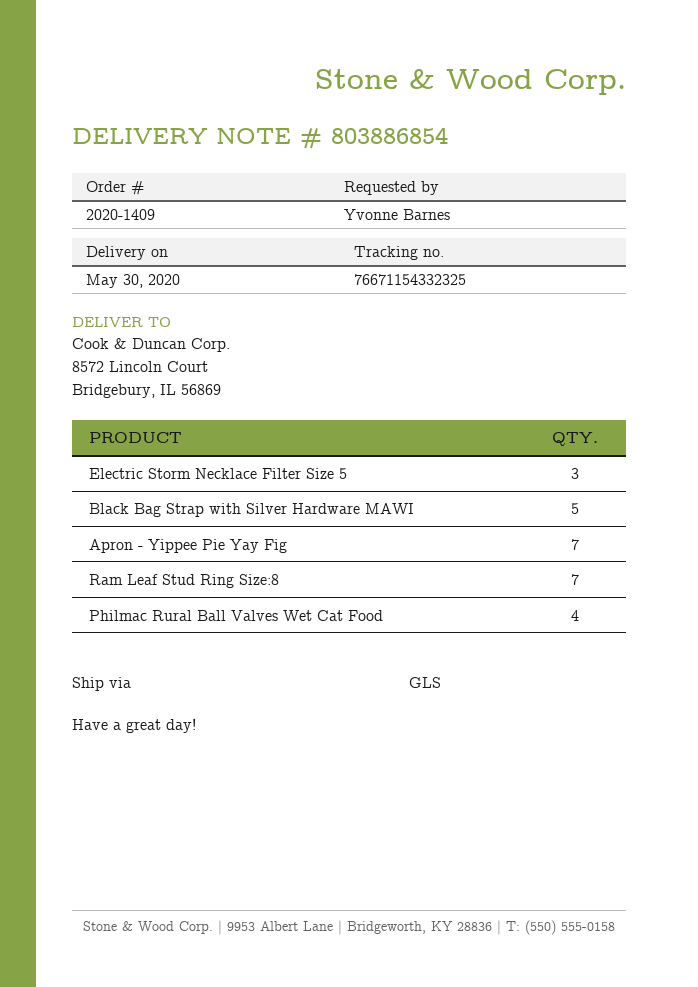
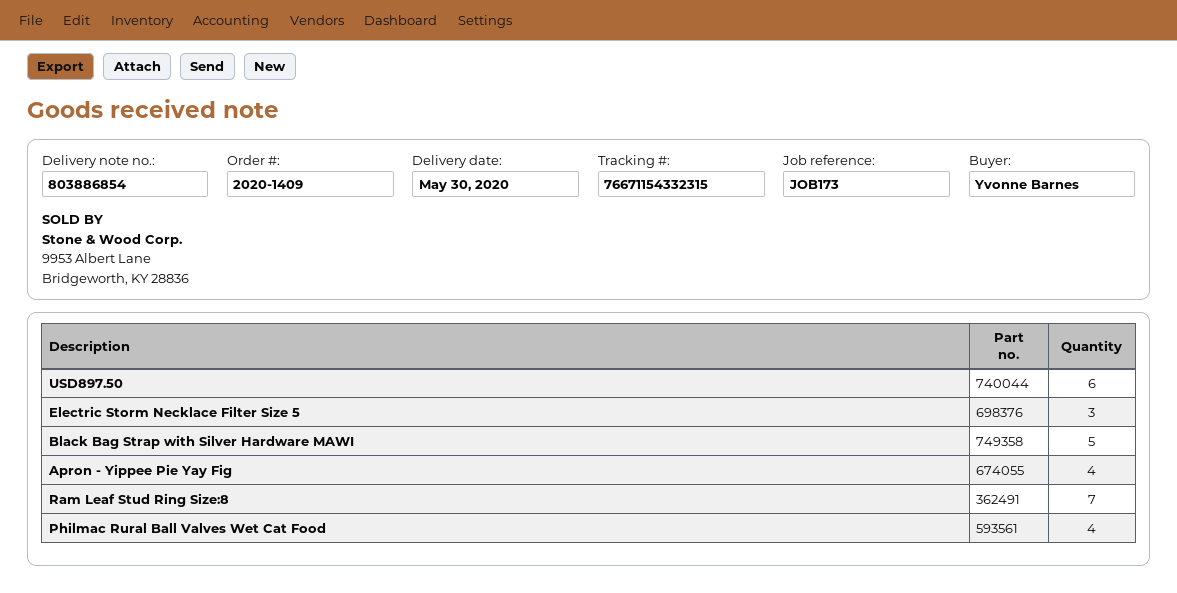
tracking number: 76671154332325 -> 76671154332315
Apron - Yippee Pie Yay Fig: 7 -> 4
USD897.50: none -> 6

